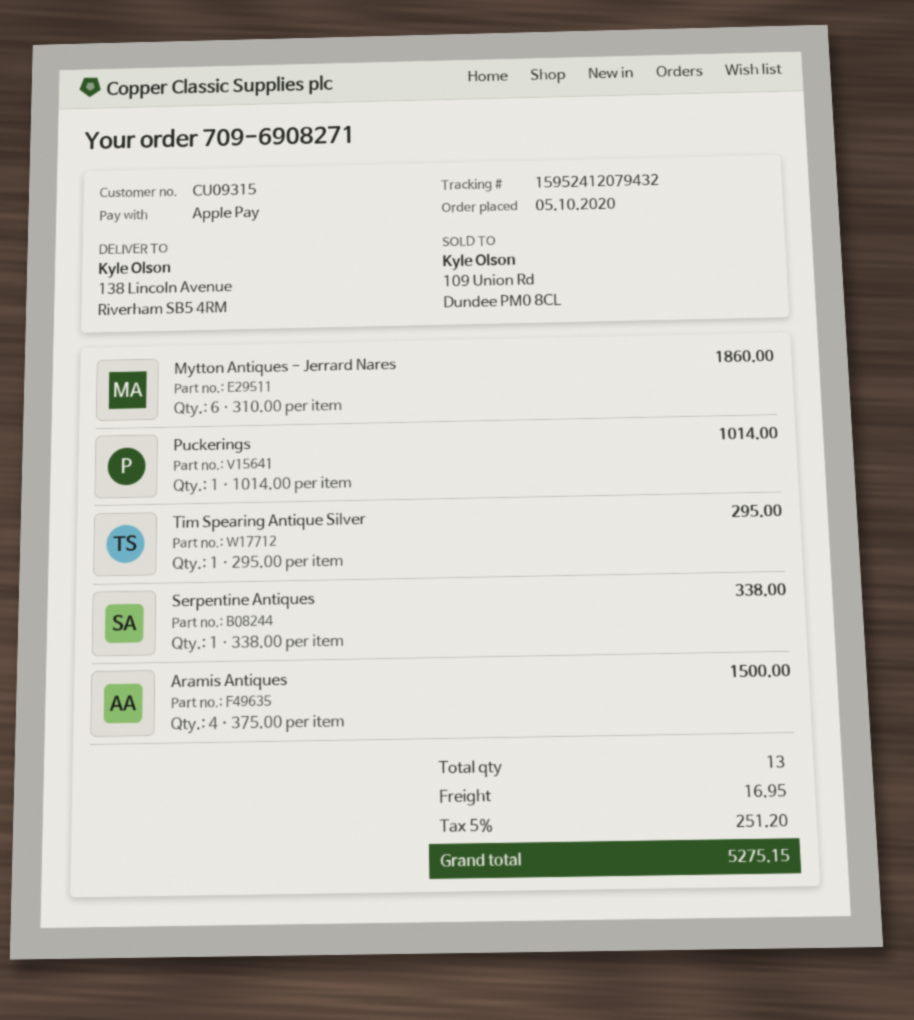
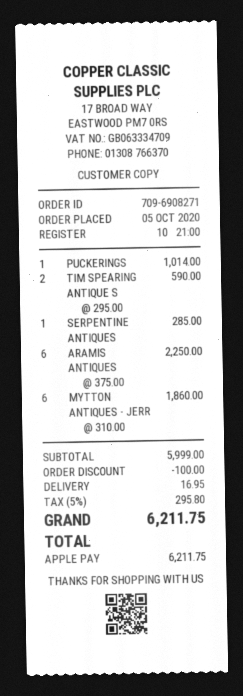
Tim Spearing Antique Silver: 1 x 295.00 = 295.00 -> 2 x 295.00 = 590.00
Serpentine Antiques: 1 x 338.00 = 338.00 -> 1 x 285.00 = 285.00
Aramis Antiques: 4 x 375.00 = 1500.00 -> 6 x 375.00 = 2250.00
discount: none -> 100.00
tax: 5% = 251.20 -> 5% = 295.80
total: 5275.15 -> 6211.75

